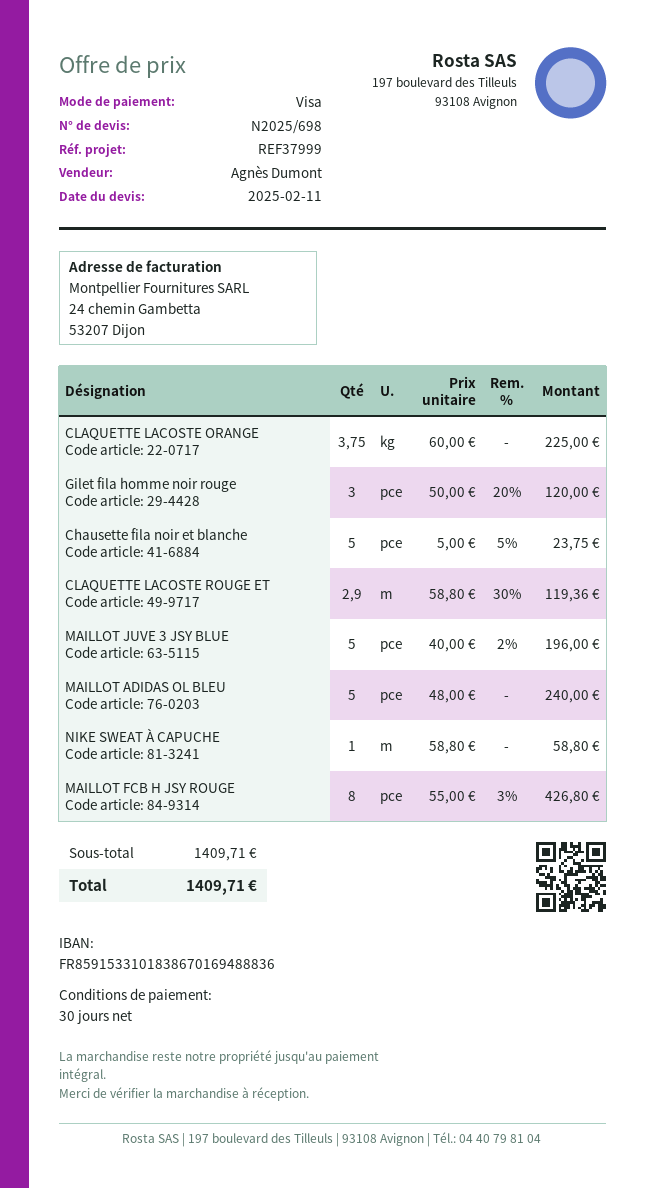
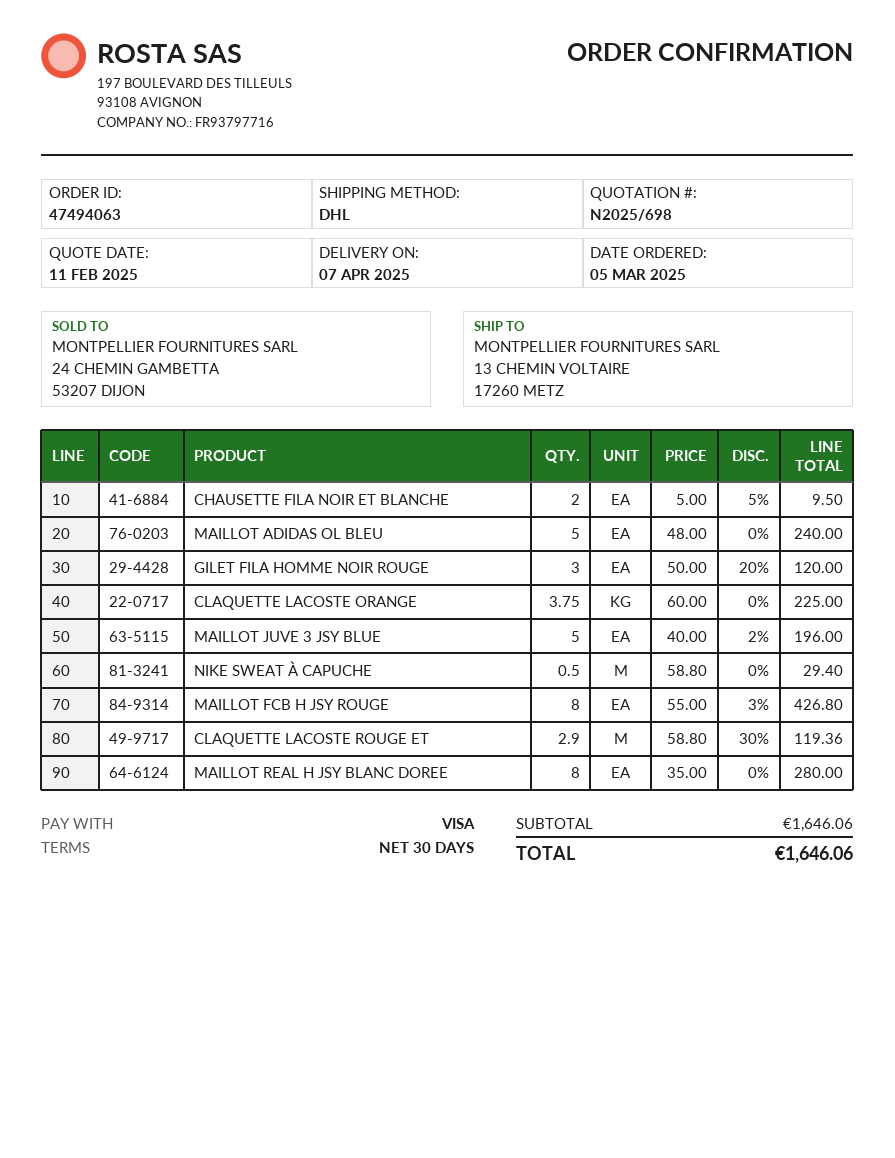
Chausette fila noir et blanche: 5 x 5.00 - 5% = 23.75 -> 2 x 5.00 - 5% = 9.50
NIKE SWEAT À CAPUCHE: 1 x 58.80 = 58.80 -> 0.5 x 58.80 = 29.40
MAILLOT REAL H JSY BLANC DOREE: none -> 8 x 35.00 = 280.00
subtotal: 1409.71 -> 1646.06
total: 1409.71 -> 1646.06

